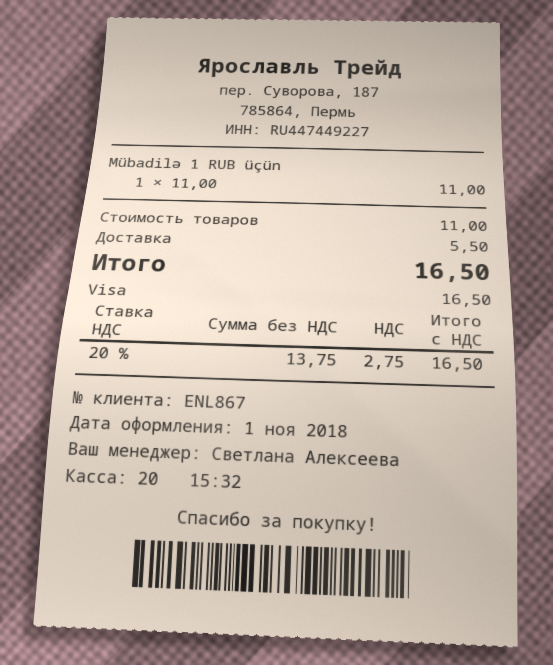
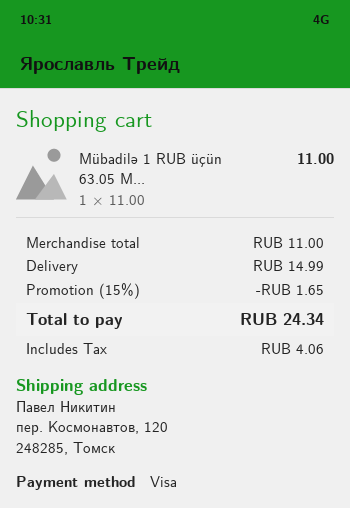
discount: none -> 15% = 1.65
shipping: 5.50 -> 14.99
tax: 2.75 -> 4.06
total: 16.50 -> 24.34

